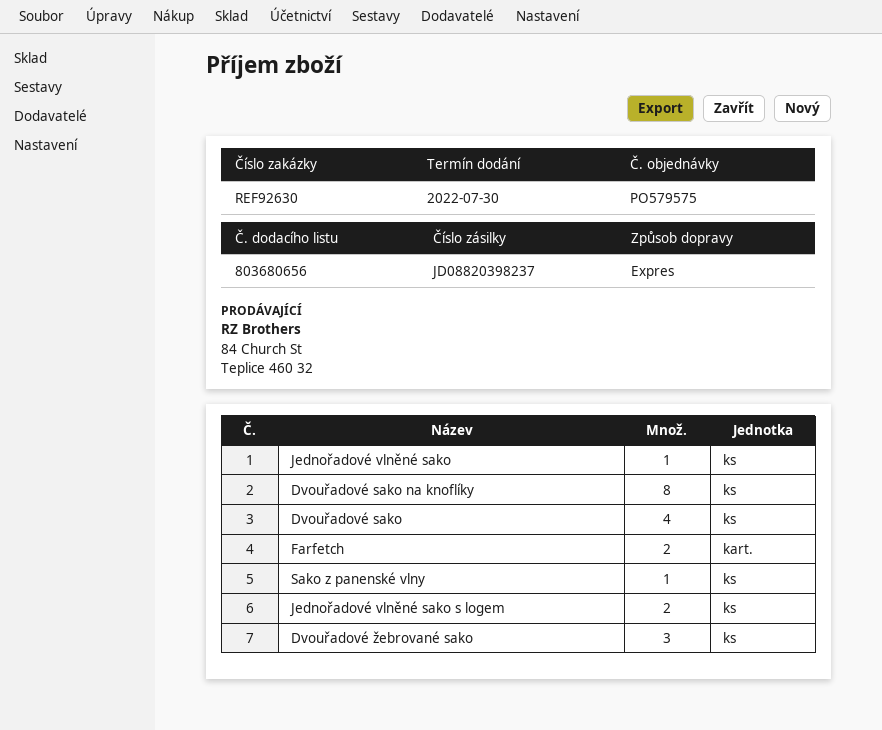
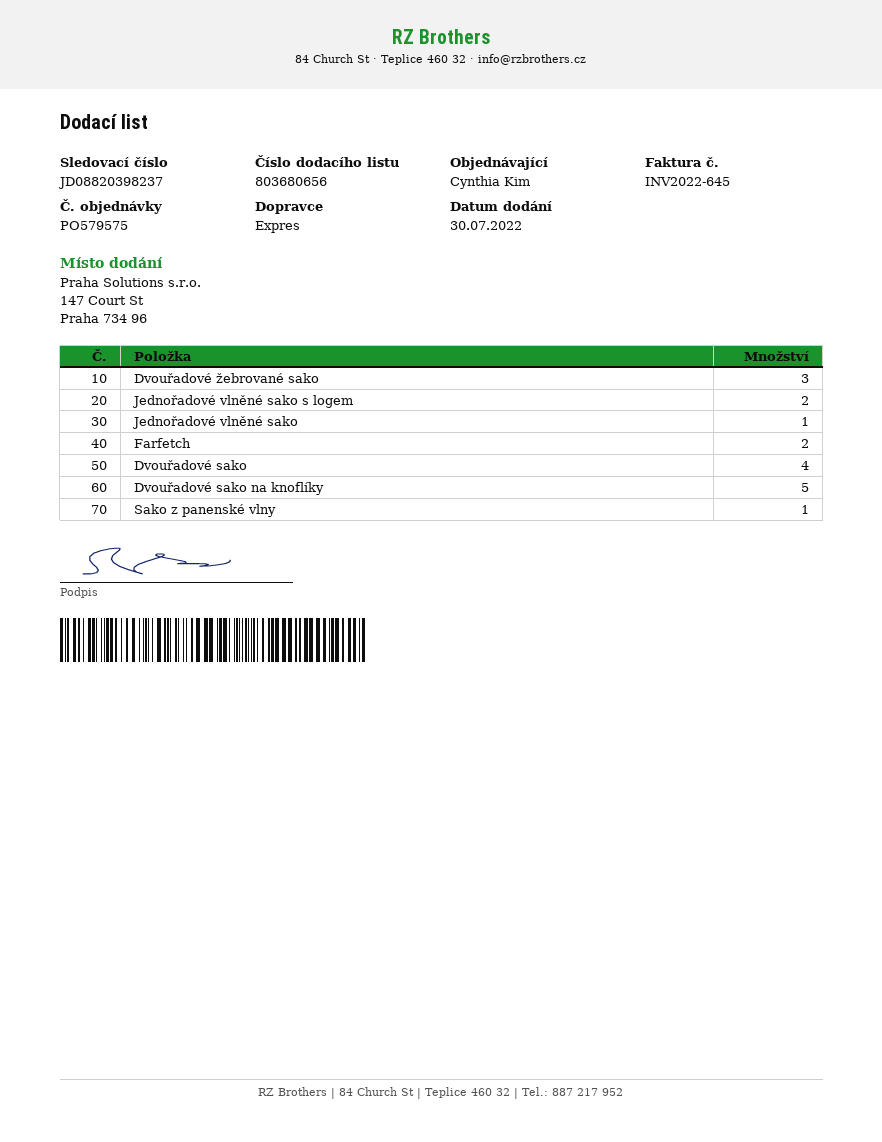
Dvouřadové sako na knoflíky: 8 -> 5

